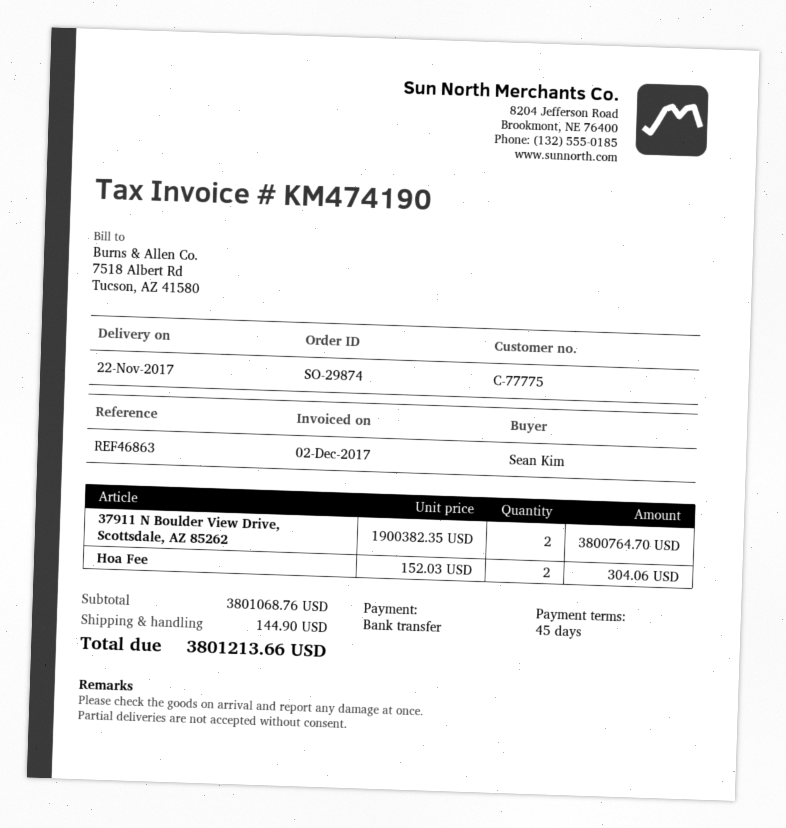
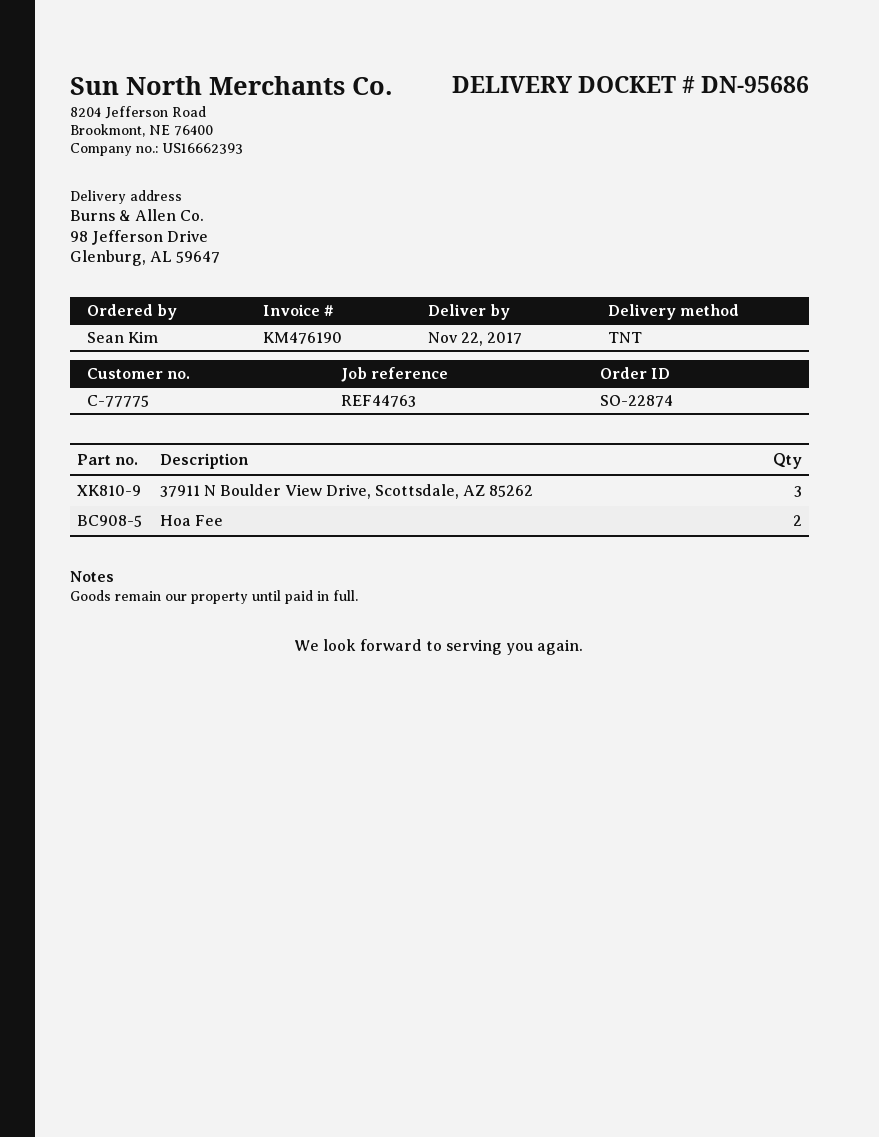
order number: SO-29874 -> SO-22874
invoice number: KM474190 -> KM476190
reference: REF46863 -> REF44763
37911 N Boulder View Drive, Scottsdale, AZ 85262: 2 -> 3

